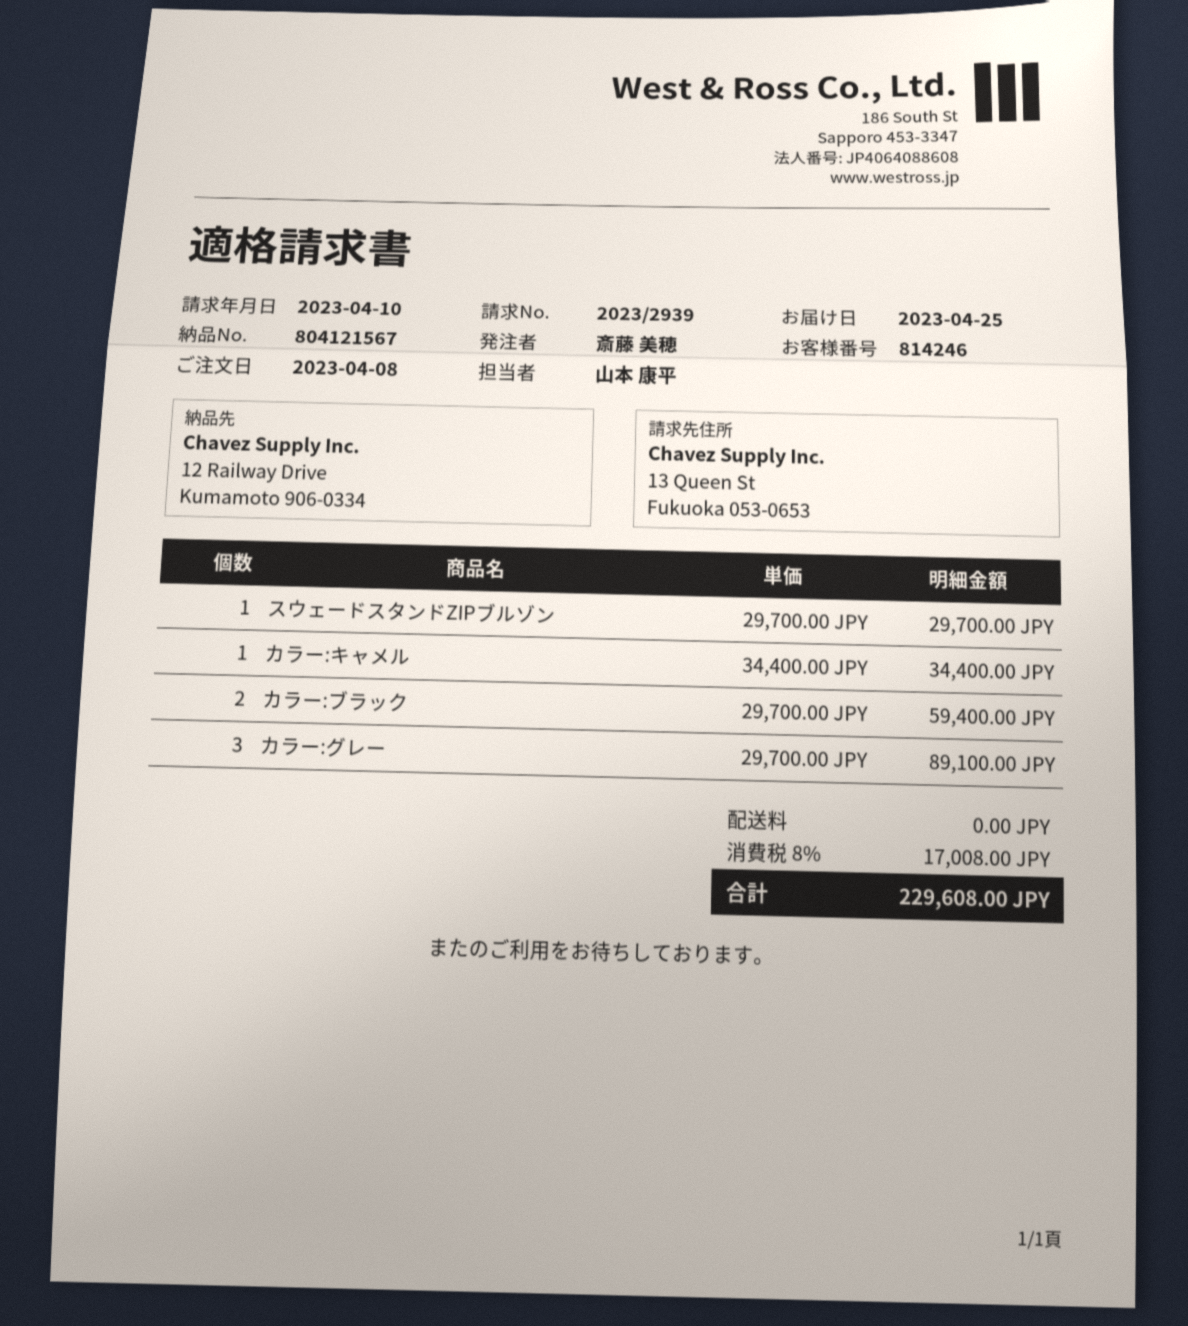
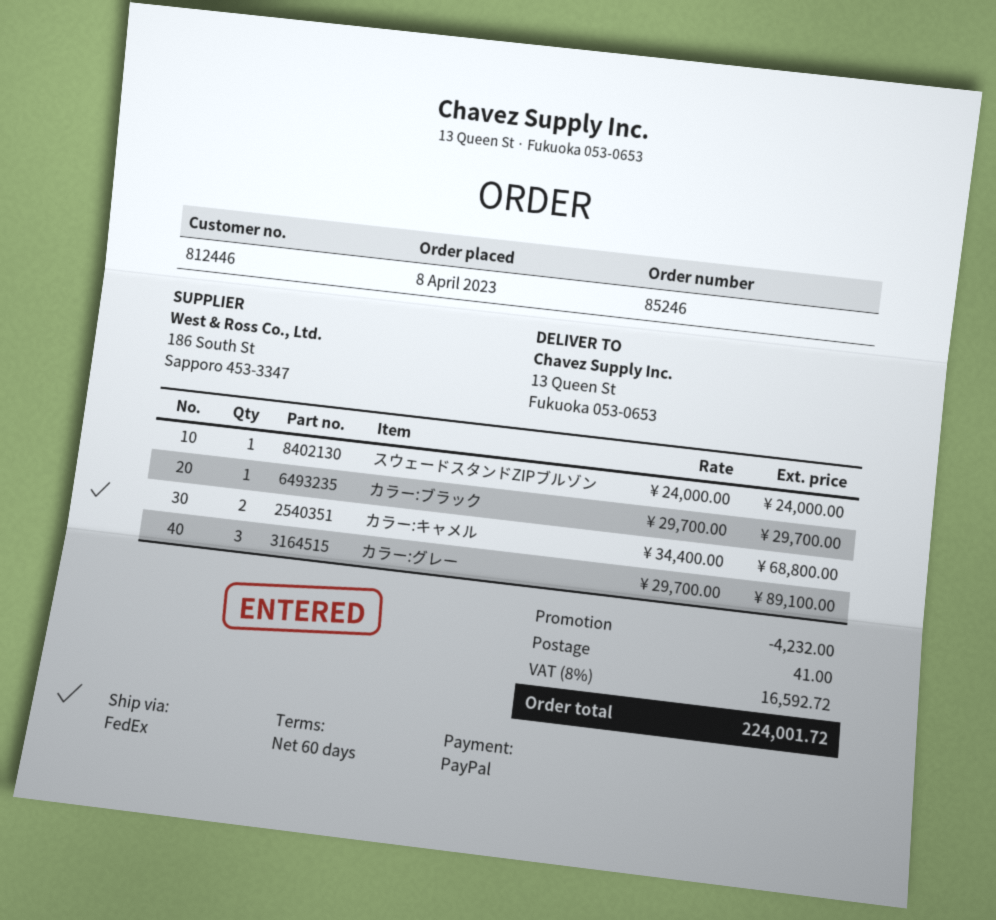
customer number: 814246 -> 812446
ship to: 12 Railway Drive, Kumamoto 906-0334 -> 13 Queen St, Fukuoka 053-0653
スウェードスタンドZIPブルゾン: 1 x 29700.00 = 29700.00 -> 1 x 24000.00 = 24000.00
カラー:キャメル: 1 x 34400.00 = 34400.00 -> 2 x 34400.00 = 68800.00
カラー:ブラック: 2 x 29700.00 = 59400.00 -> 1 x 29700.00 = 29700.00
discount: none -> 4232.00
shipping: 0.00 -> 41.00
tax: 8% = 17008.00 -> 8% = 16592.72
total: 229608.00 -> 224001.72

